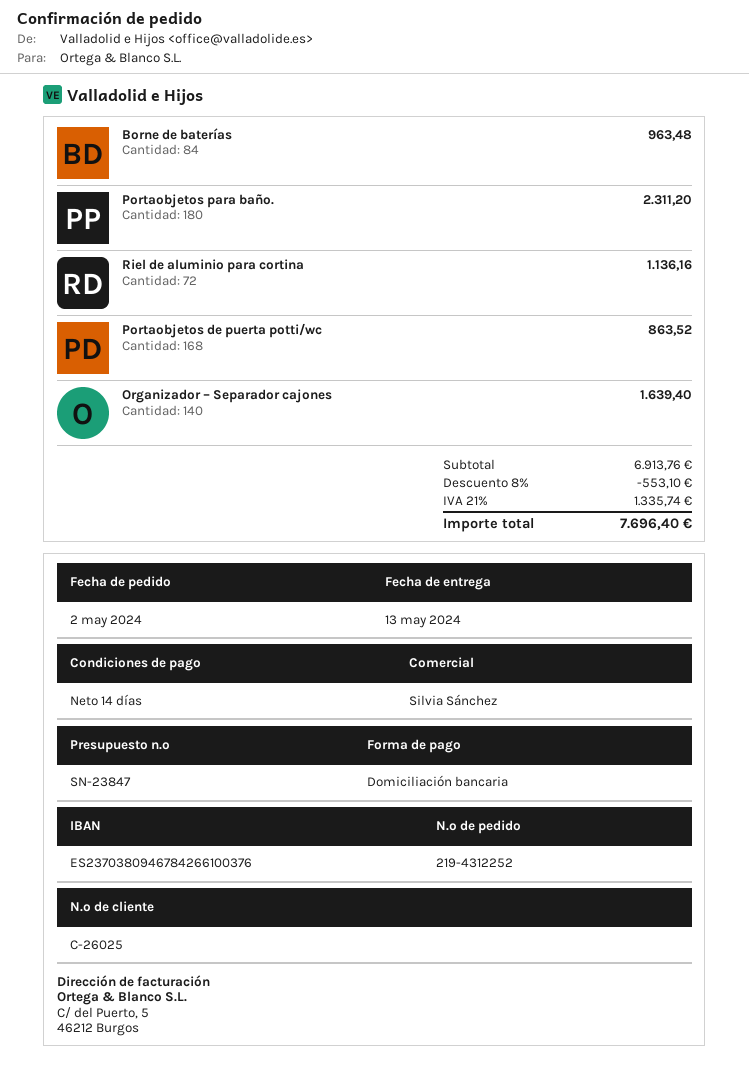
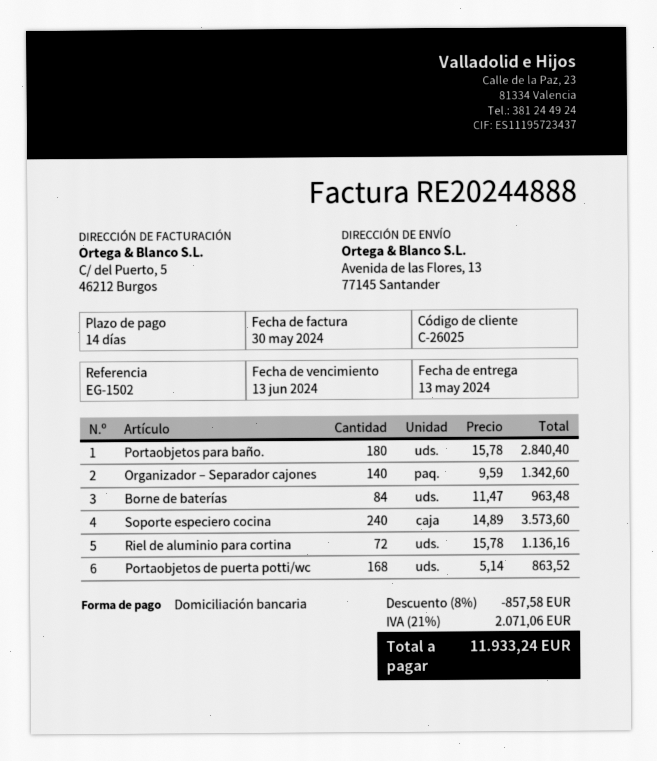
Portaobjetos para baño.: 180 for 2311.20 -> 180 for 2840.40
Organizador – Separador cajones: 140 for 1639.40 -> 140 for 1342.60
Soporte especiero cocina: none -> 240 for 3573.60
discount: 8% = 553.10 -> 8% = 857.58
tax: 21% = 1335.74 -> 21% = 2071.06
total: 7696.40 -> 11933.24

